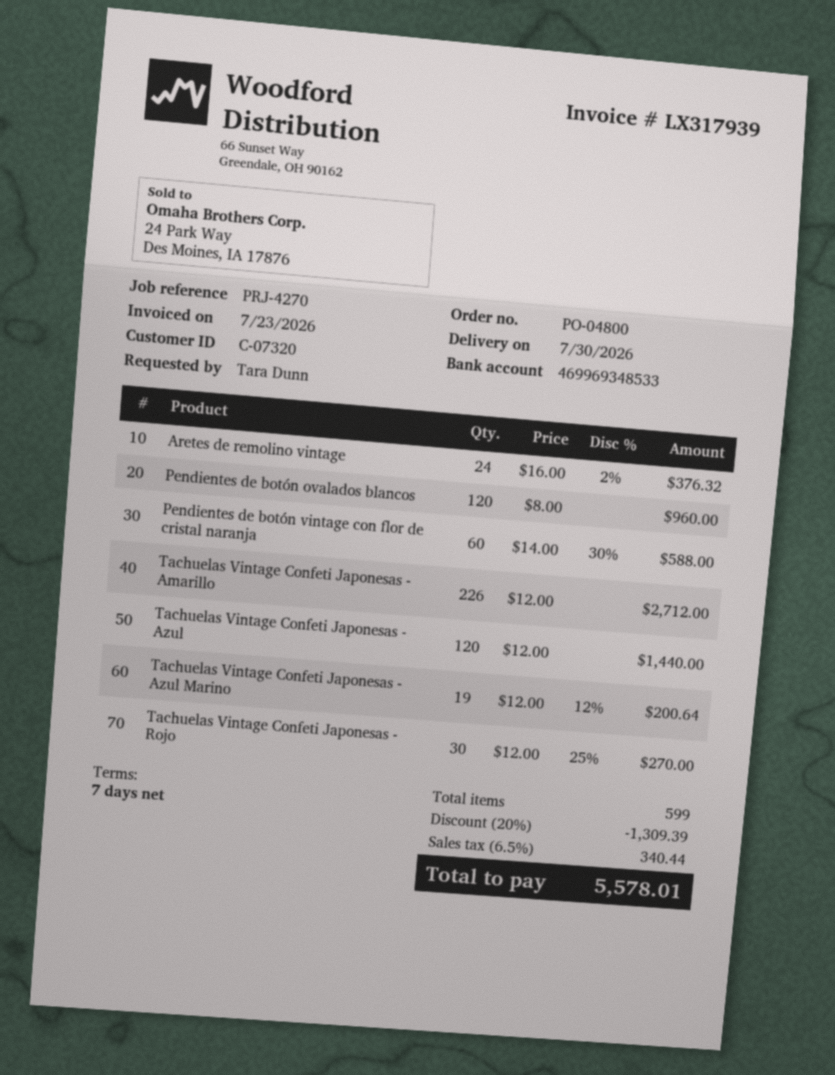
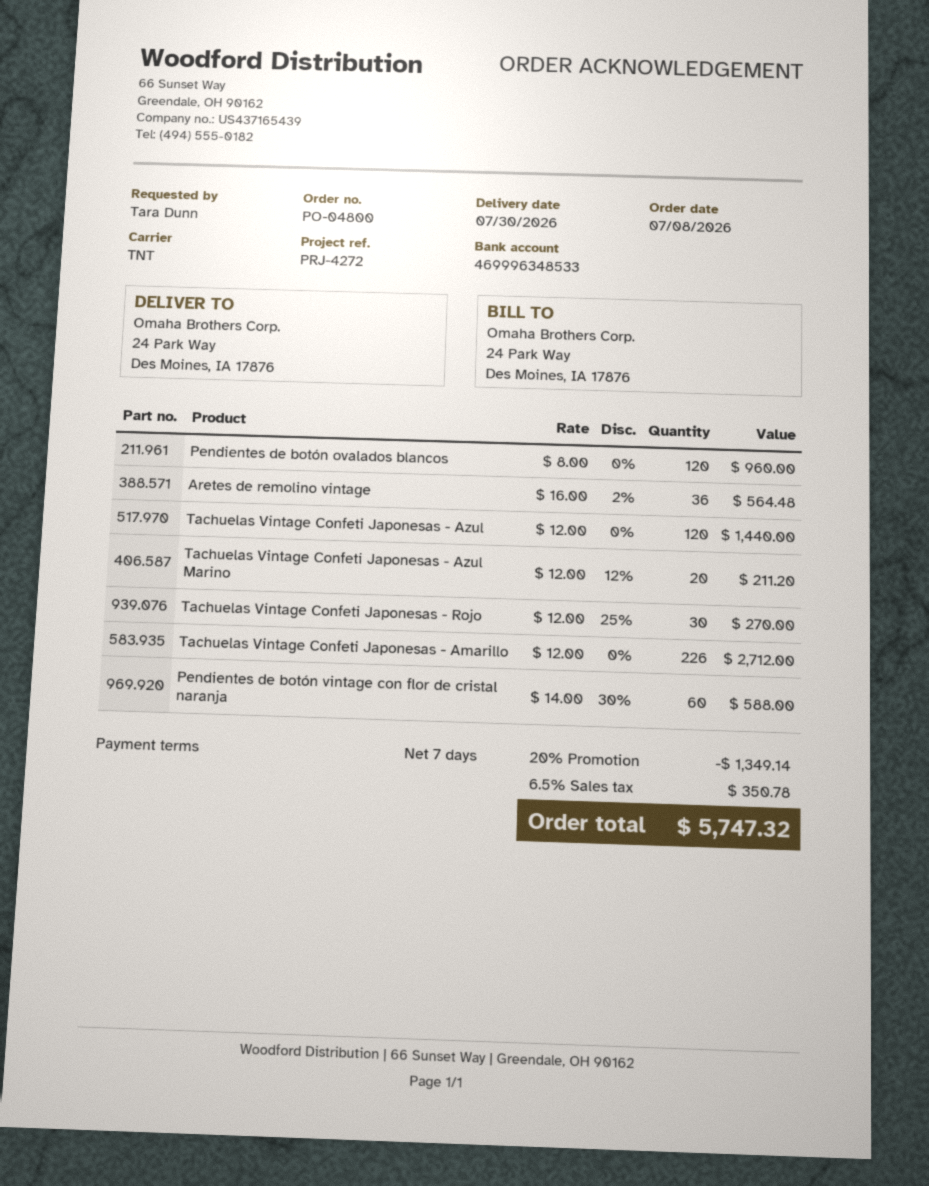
reference: PRJ-4270 -> PRJ-4272
bank account: 469969348533 -> 469996348533
Aretes de remolino vintage: 24 x 16.00 - 2% = 376.32 -> 36 x 16.00 - 2% = 564.48
Tachuelas Vintage Confeti Japonesas - Azul Marino: 19 x 12.00 - 12% = 200.64 -> 20 x 12.00 - 12% = 211.20
discount: 20% = 1309.39 -> 20% = 1349.14
tax: 6.5% = 340.44 -> 6.5% = 350.78
total: 5578.01 -> 5747.32

